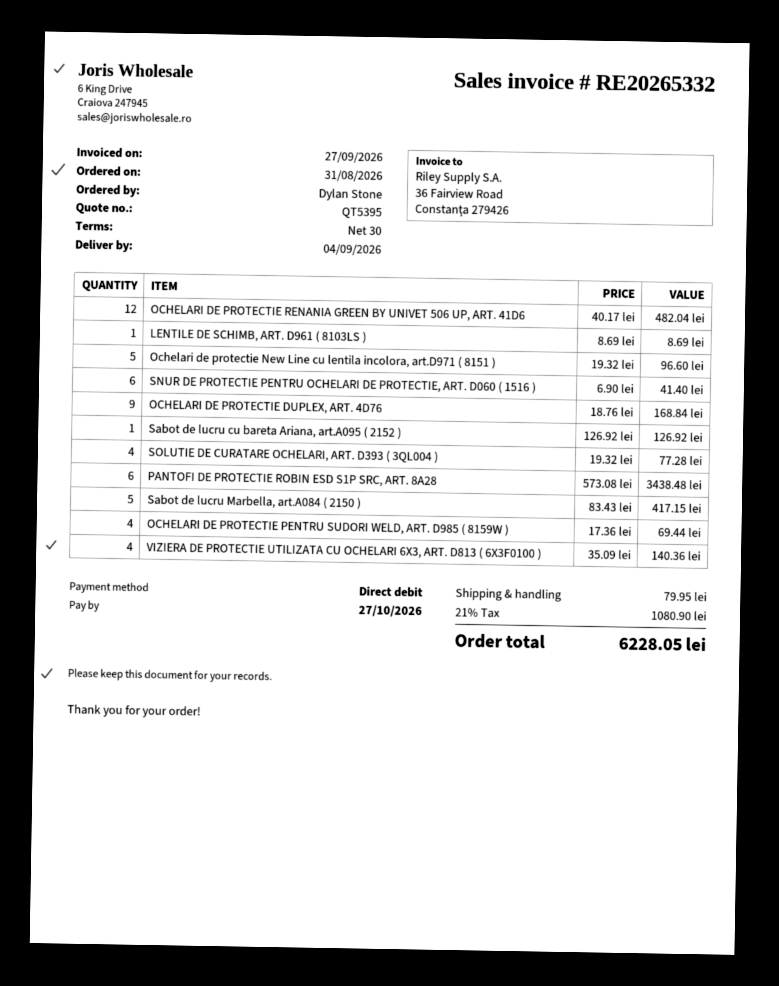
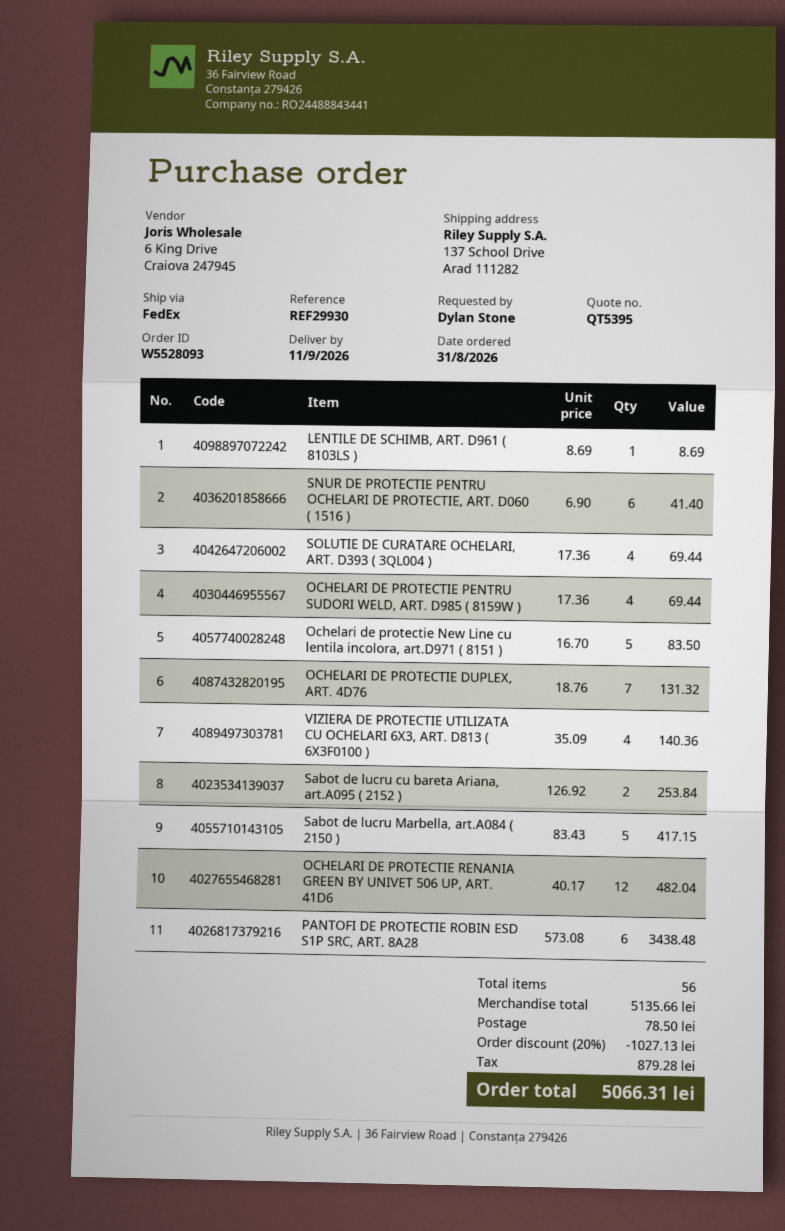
delivery date: 2026-09-04 -> 2026-09-11
Ochelari de protectie New Line cu lentila incolora, art.D971 ( 8151 ): 5 x 19.32 = 96.60 -> 5 x 16.70 = 83.50
OCHELARI DE PROTECTIE DUPLEX, ART. 4D76: 9 x 18.76 = 168.84 -> 7 x 18.76 = 131.32
Sabot de lucru cu bareta Ariana, art.A095 ( 2152 ): 1 x 126.92 = 126.92 -> 2 x 126.92 = 253.84
SOLUTIE DE CURATARE OCHELARI, ART. D393 ( 3QL004 ): 4 x 19.32 = 77.28 -> 4 x 17.36 = 69.44
discount: none -> 20% = 1027.13
shipping: 79.95 -> 78.50
tax: 1080.90 -> 879.28
total: 6228.05 -> 5066.31

